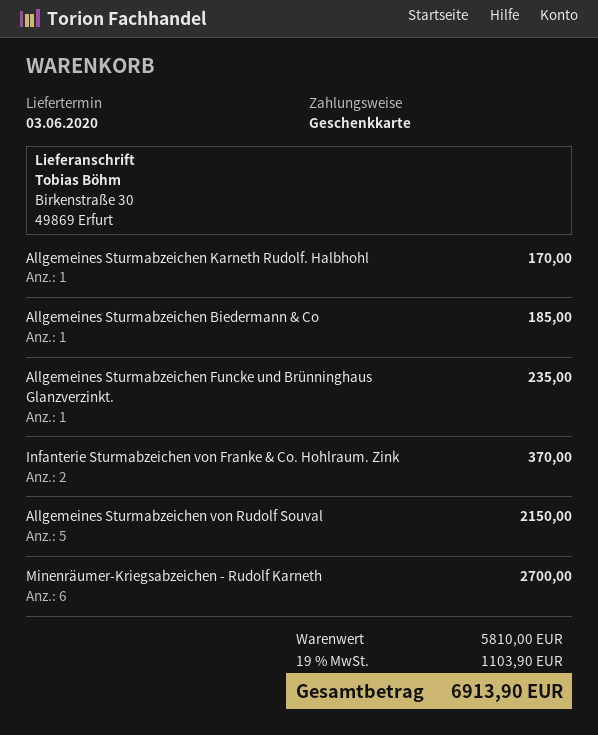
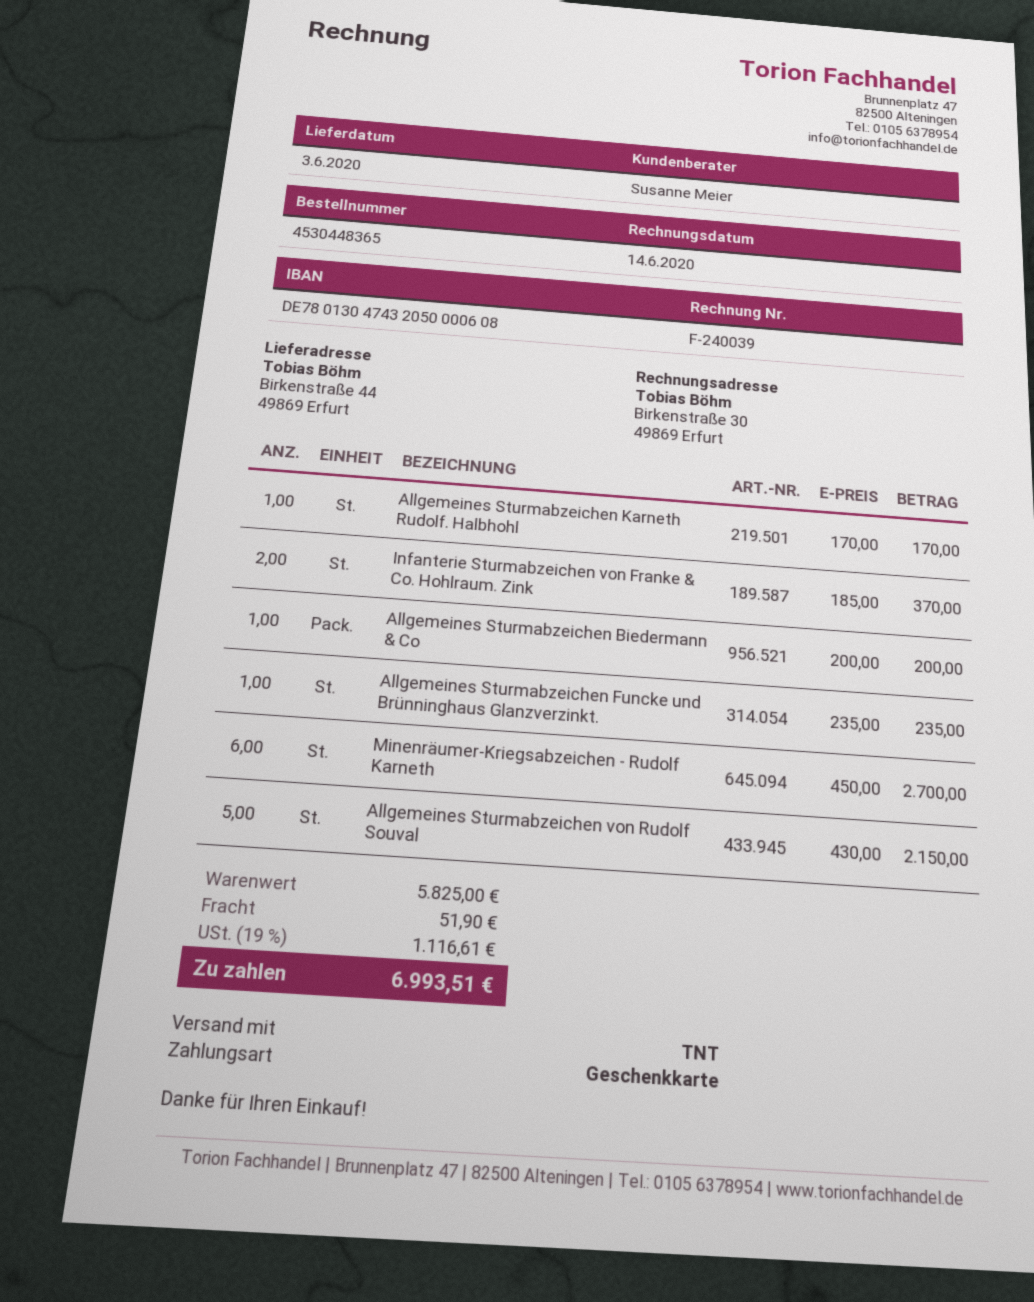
ship to: Birkenstraße 30, 49869 Erfurt -> Birkenstraße 44, 49869 Erfurt
Allgemeines Sturmabzeichen Biedermann & Co: 1 for 185.00 -> 1 for 200.00
subtotal: 5810.00 -> 5825.00
shipping: none -> 51.90
tax: 19% = 1103.90 -> 19% = 1116.61
total: 6913.90 -> 6993.51

